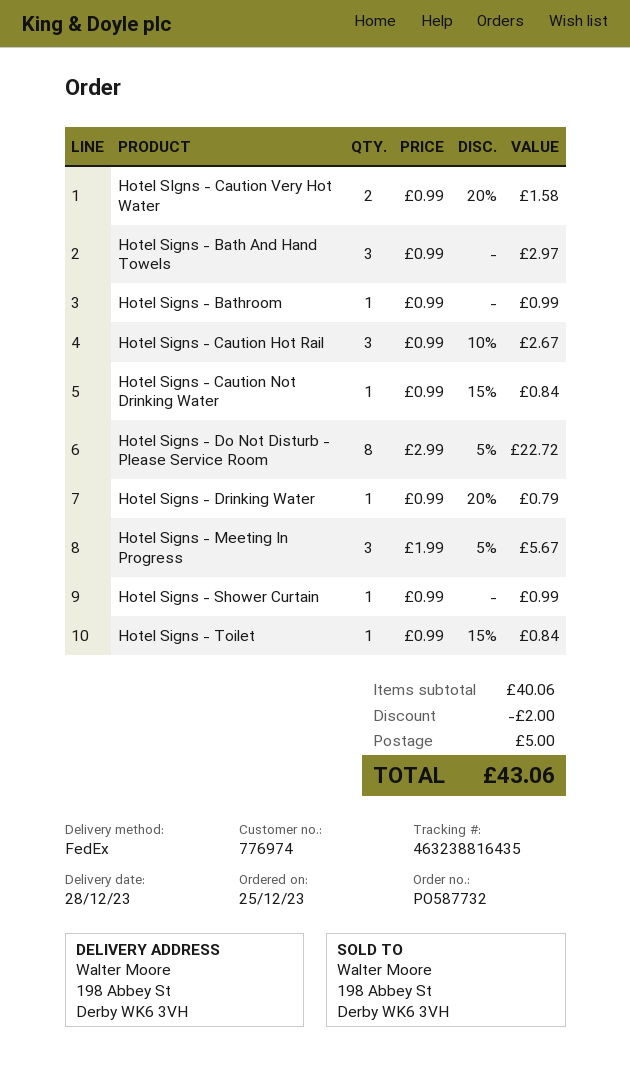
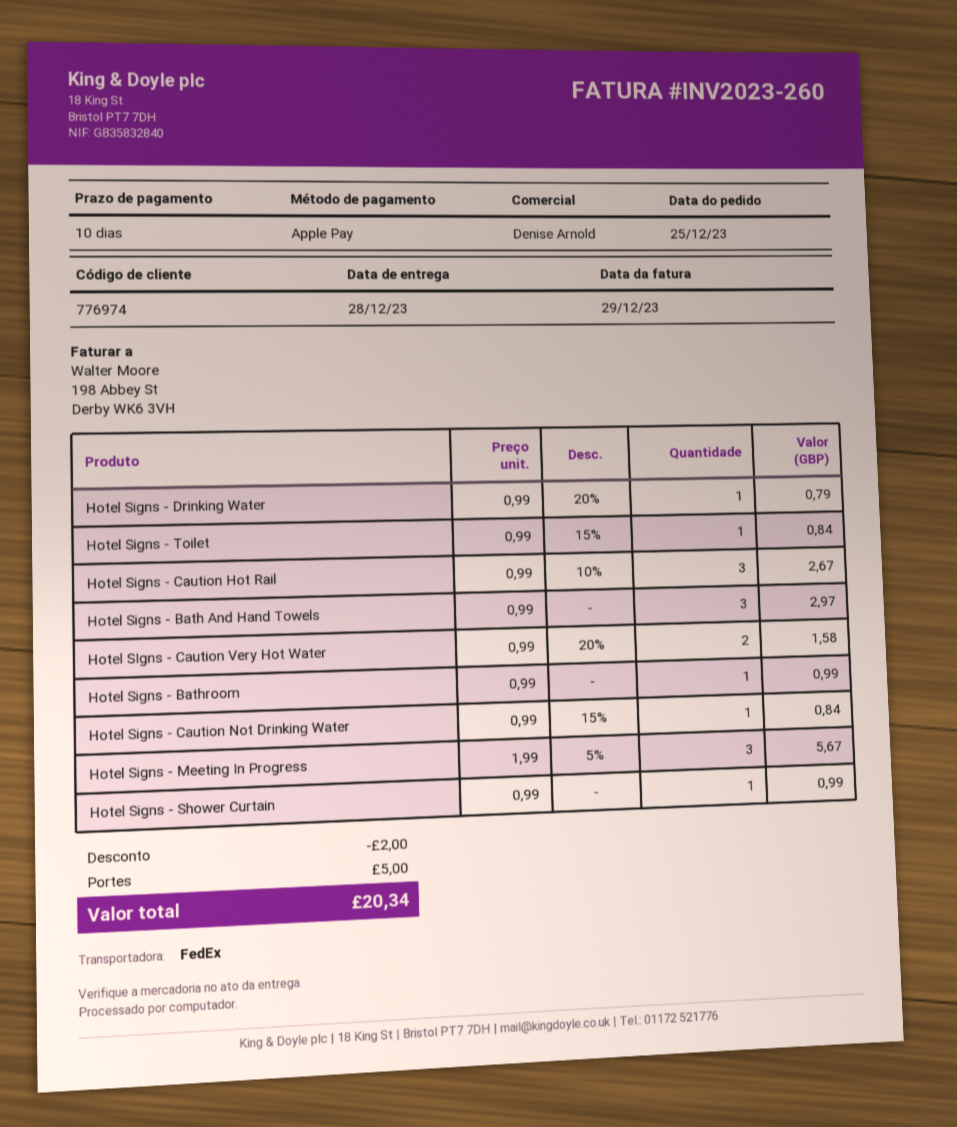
Hotel Signs - Do Not Disturb - Please Service Room: 8 x 2.99 - 5% = 22.72 -> none
total: 43.06 -> 20.34

